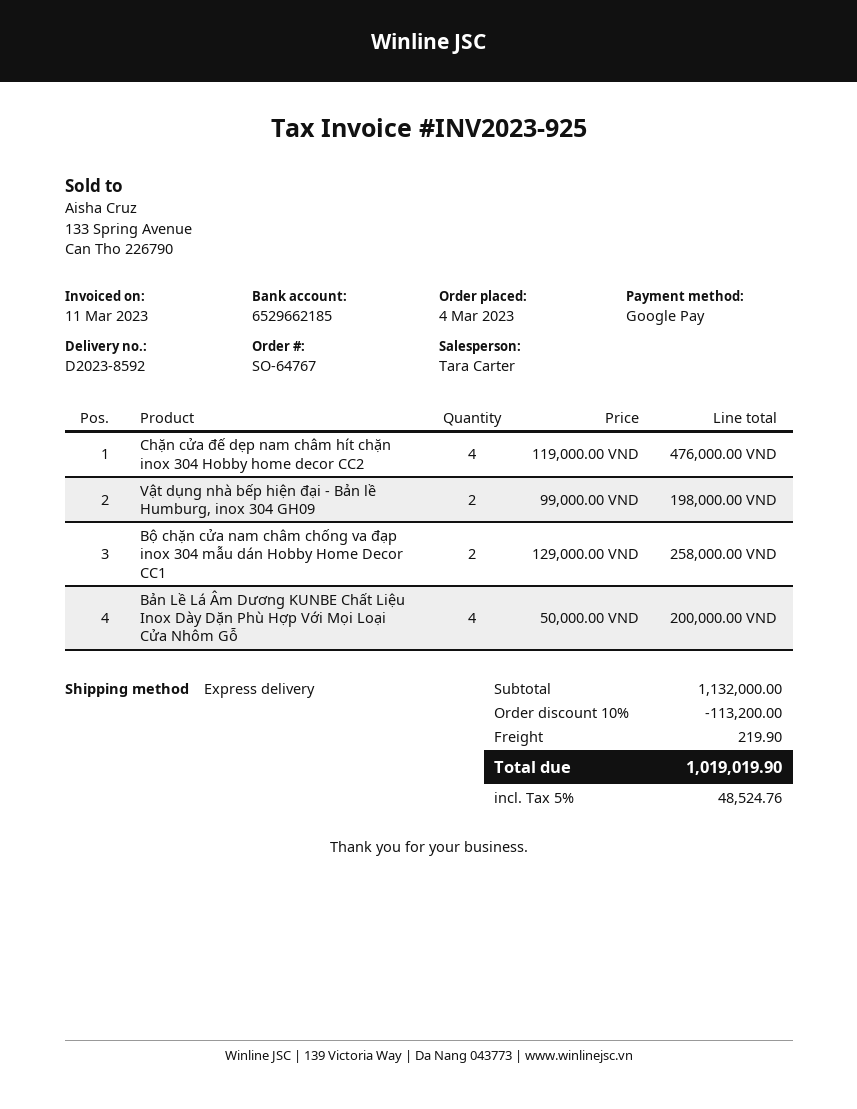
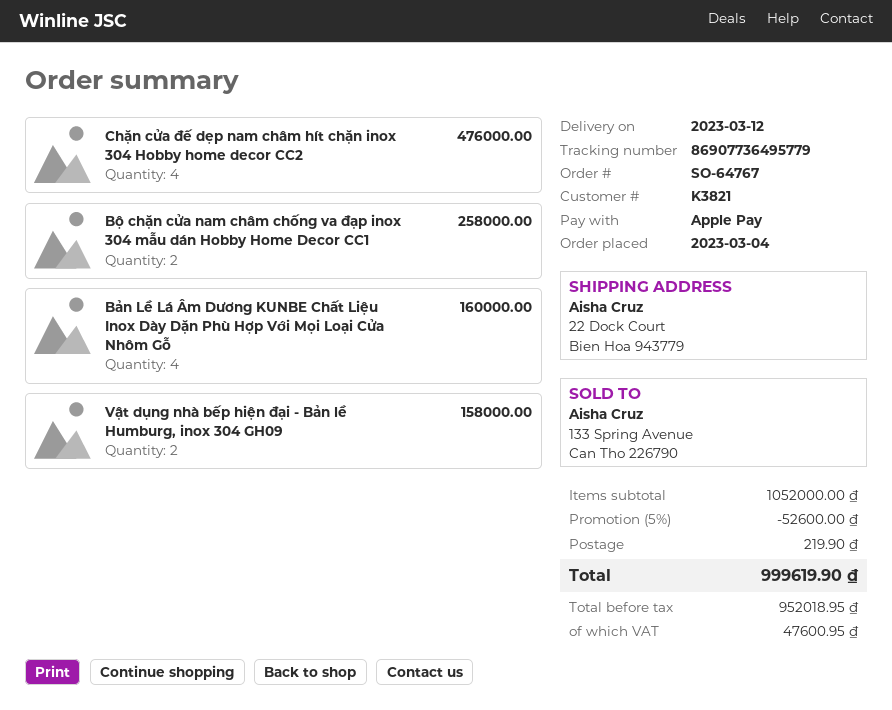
payment method: Google Pay -> Apple Pay
Vật dụng nhà bếp hiện đại - Bản lề Humburg, inox 304 GH09: 2 for 198000.00 -> 2 for 158000.00
Bản Lề Lá Âm Dương KUNBE Chất Liệu Inox Dày Dặn Phù Hợp Với Mọi Loại Cửa Nhôm Gỗ: 4 for 200000.00 -> 4 for 160000.00
subtotal: 1132000.00 -> 1052000.00
discount: 10% = 113200.00 -> 5% = 52600.00
tax: 48524.76 -> 47600.95
total: 1019019.90 -> 999619.90

